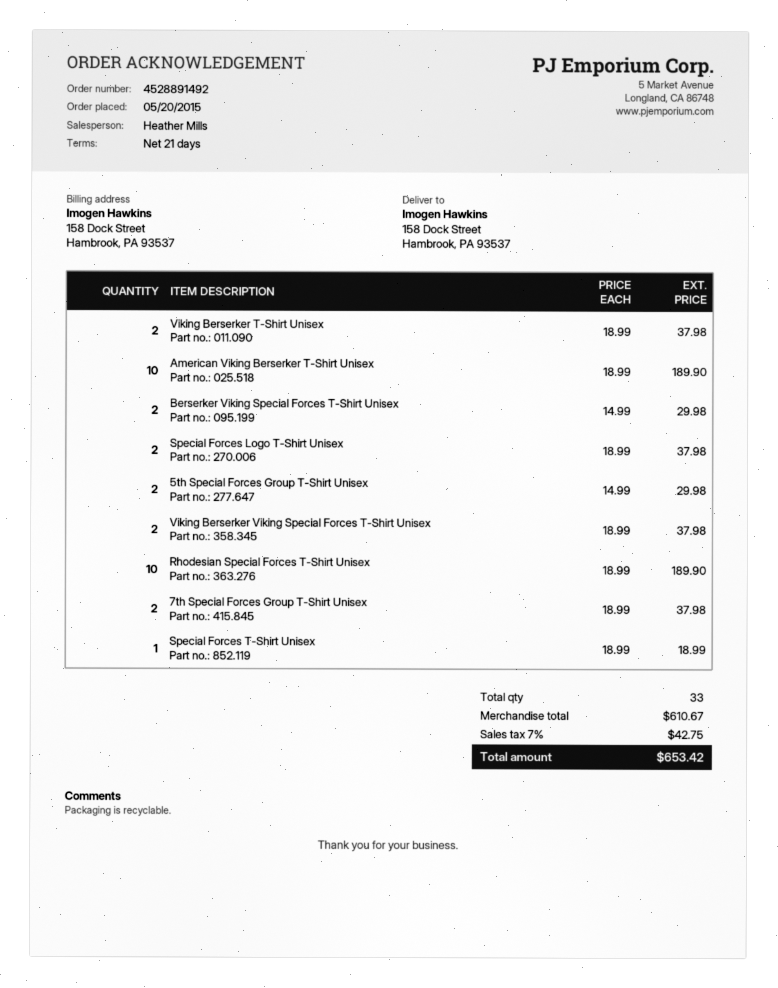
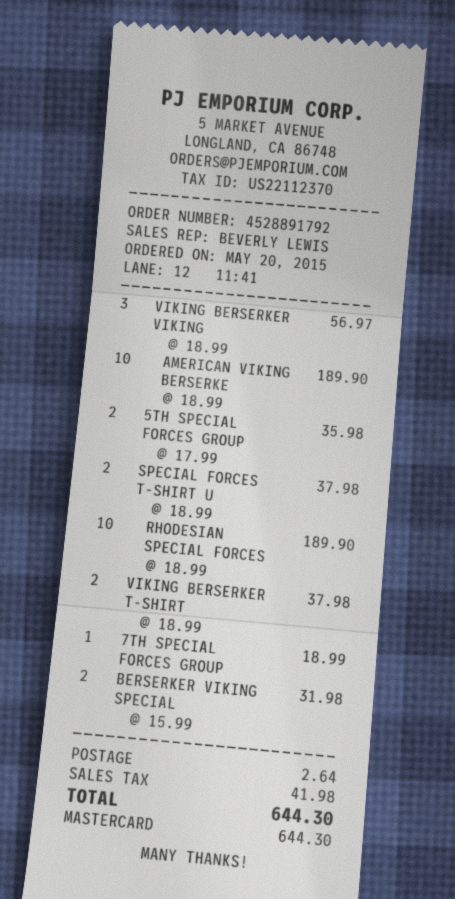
order number: 4528891492 -> 4528891792
sales rep: Heather Mills -> BEVERLY LEWIS
Berserker Viking Special Forces T-Shirt Unisex: 2 x 14.99 = 29.98 -> 2 x 15.99 = 31.98
Special Forces Logo T-Shirt Unisex: 2 x 18.99 = 37.98 -> none
5th Special Forces Group T-Shirt Unisex: 2 x 14.99 = 29.98 -> 2 x 17.99 = 35.98
Viking Berserker Viking Special Forces T-Shirt Unisex: 2 x 18.99 = 37.98 -> 3 x 18.99 = 56.97
7th Special Forces Group T-Shirt Unisex: 2 x 18.99 = 37.98 -> 1 x 18.99 = 18.99
Special Forces T-Shirt Unisex: 1 x 18.99 = 18.99 -> 2 x 18.99 = 37.98
shipping: none -> 2.64
tax: 42.75 -> 41.98
total: 653.42 -> 644.30

